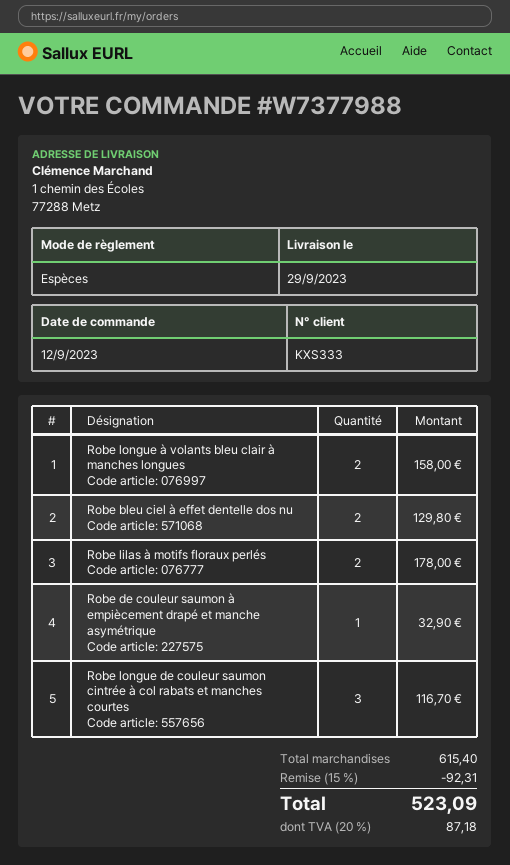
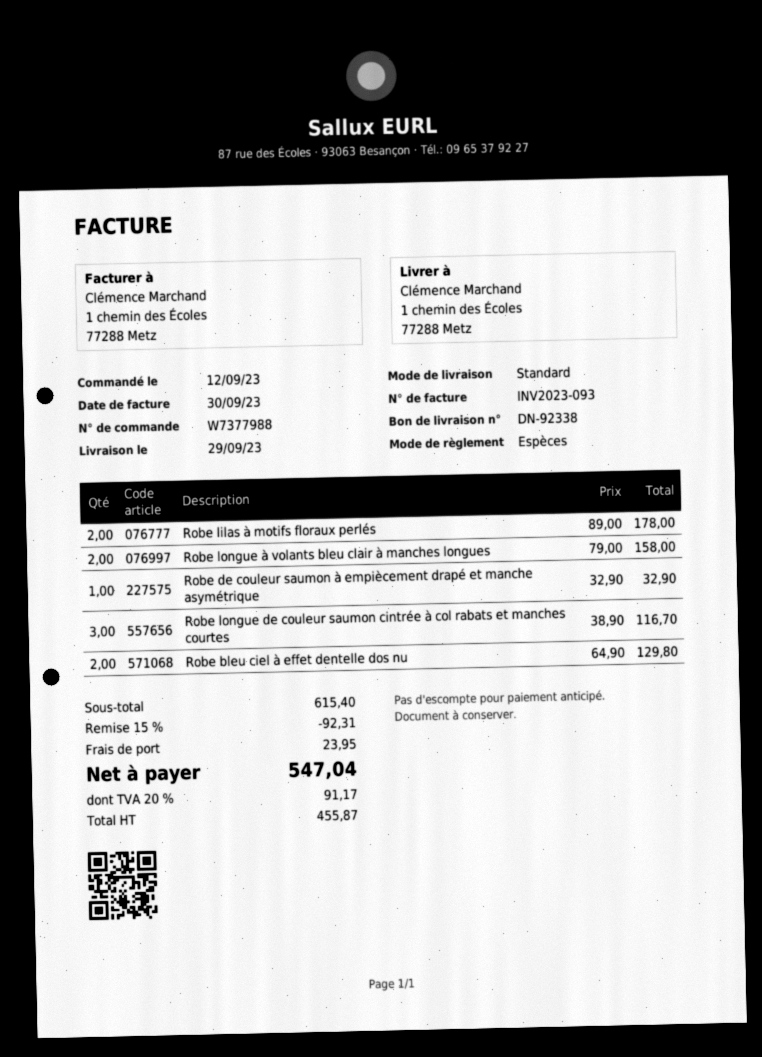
shipping: none -> 23.95
tax: 20% = 87.18 -> 20% = 91.17
total: 523.09 -> 547.04

